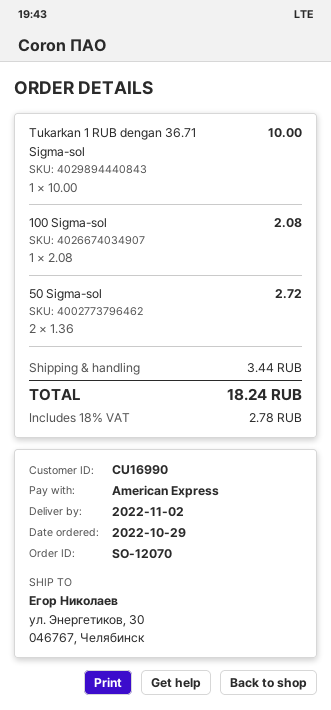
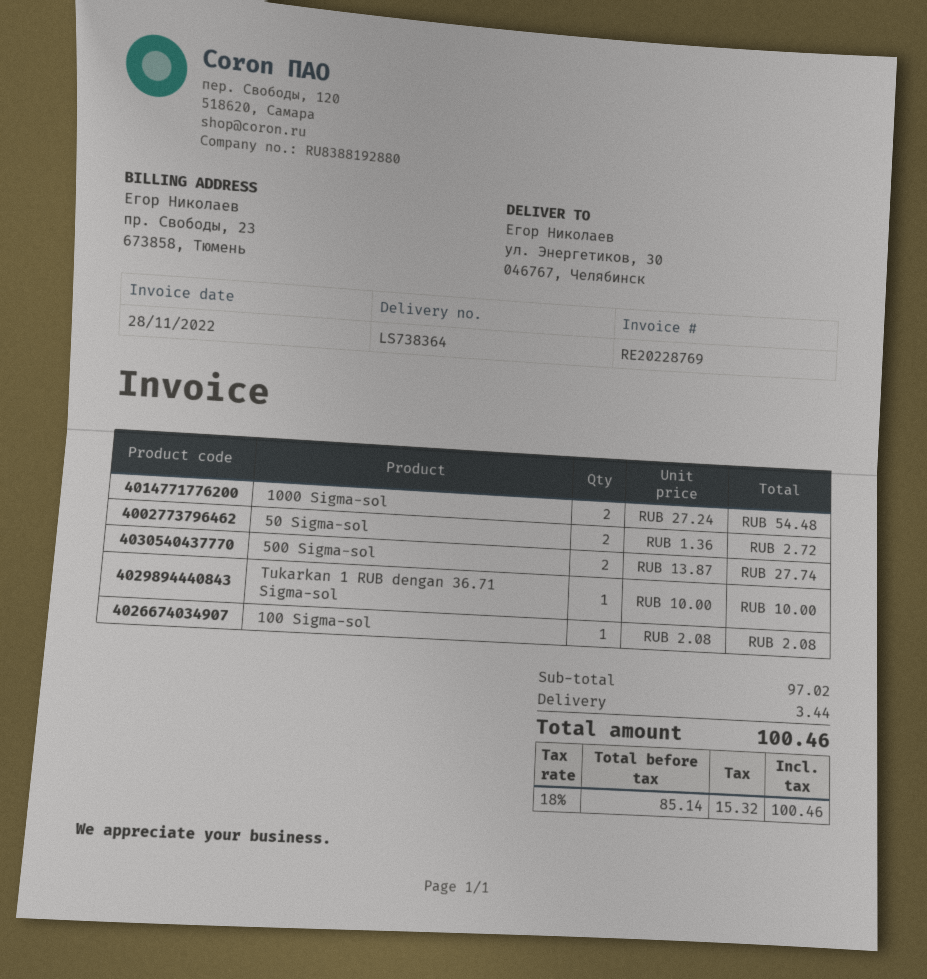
1000 Sigma-sol: none -> 2 x 27.24 = 54.48
500 Sigma-sol: none -> 2 x 13.87 = 27.74
tax: 18% = 2.78 -> 18% = 15.32
total: 18.24 -> 100.46

